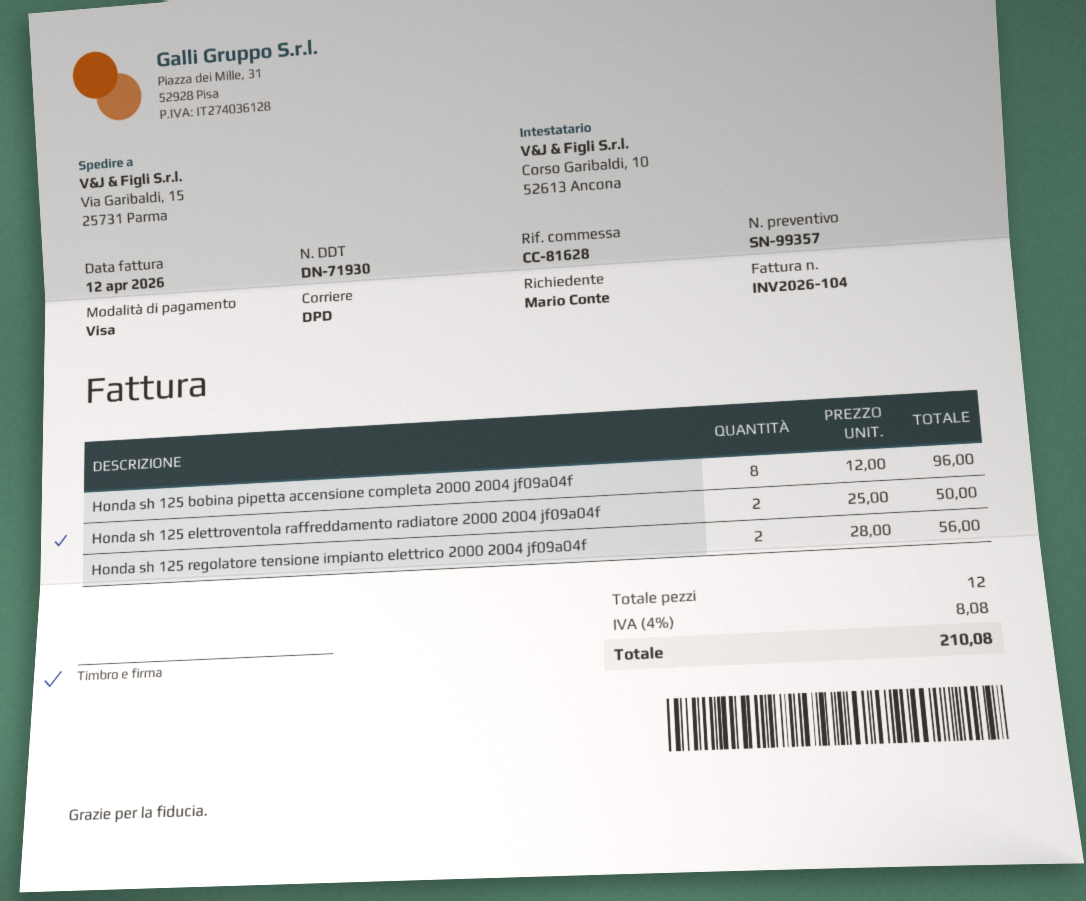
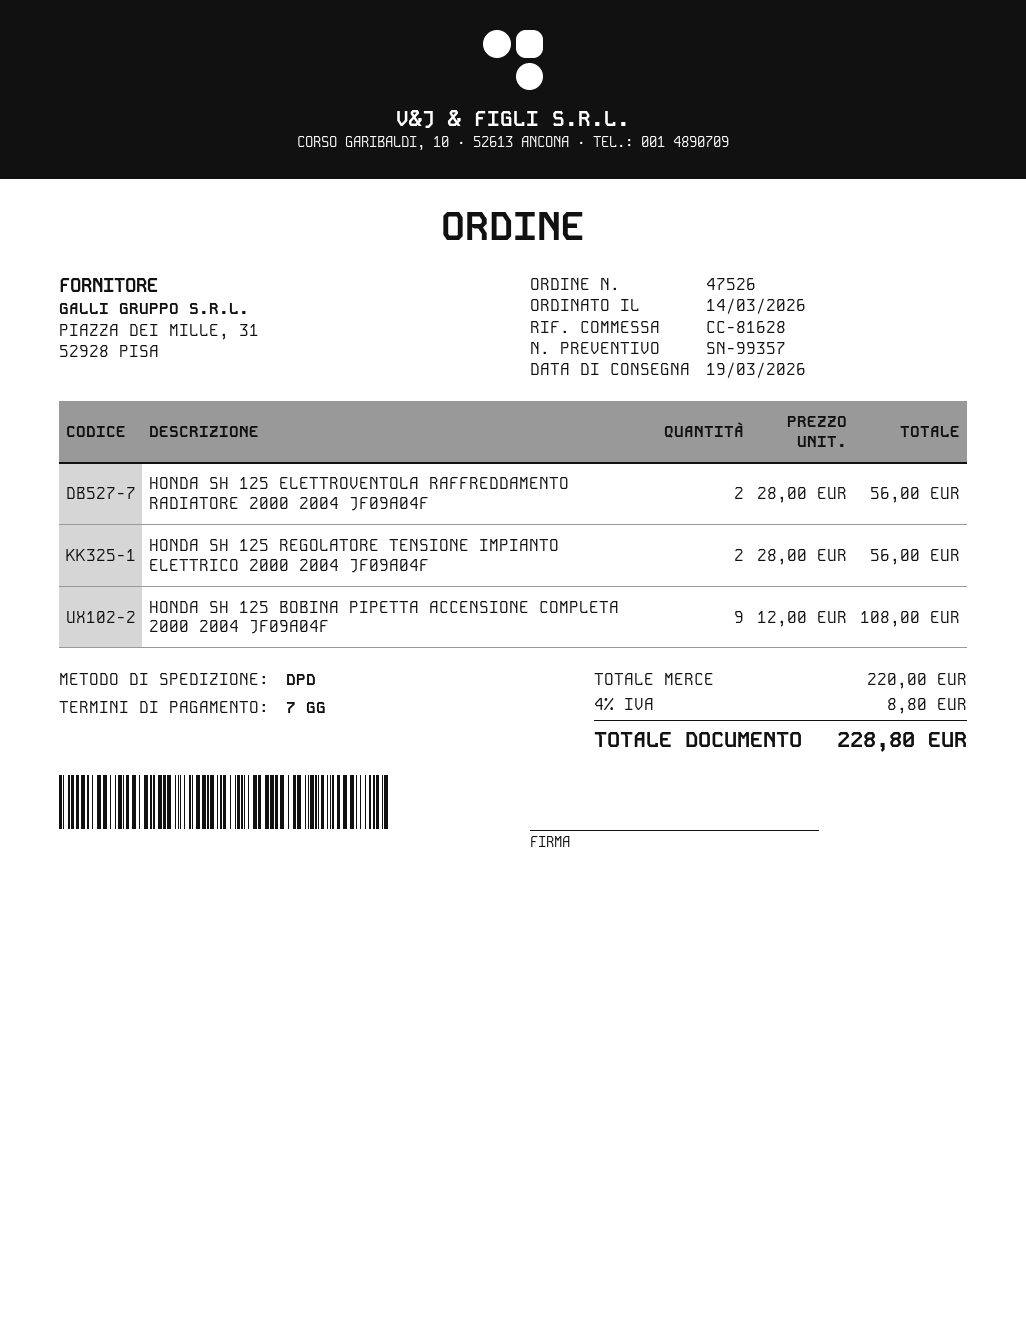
Honda sh 125 bobina pipetta accensione completa 2000 2004 jf09a04f: 8 x 12.00 = 96.00 -> 9 x 12.00 = 108.00
Honda sh 125 elettroventola raffreddamento radiatore 2000 2004 jf09a04f: 2 x 25.00 = 50.00 -> 2 x 28.00 = 56.00
tax: 4% = 8.08 -> 4% = 8.80
total: 210.08 -> 228.80

